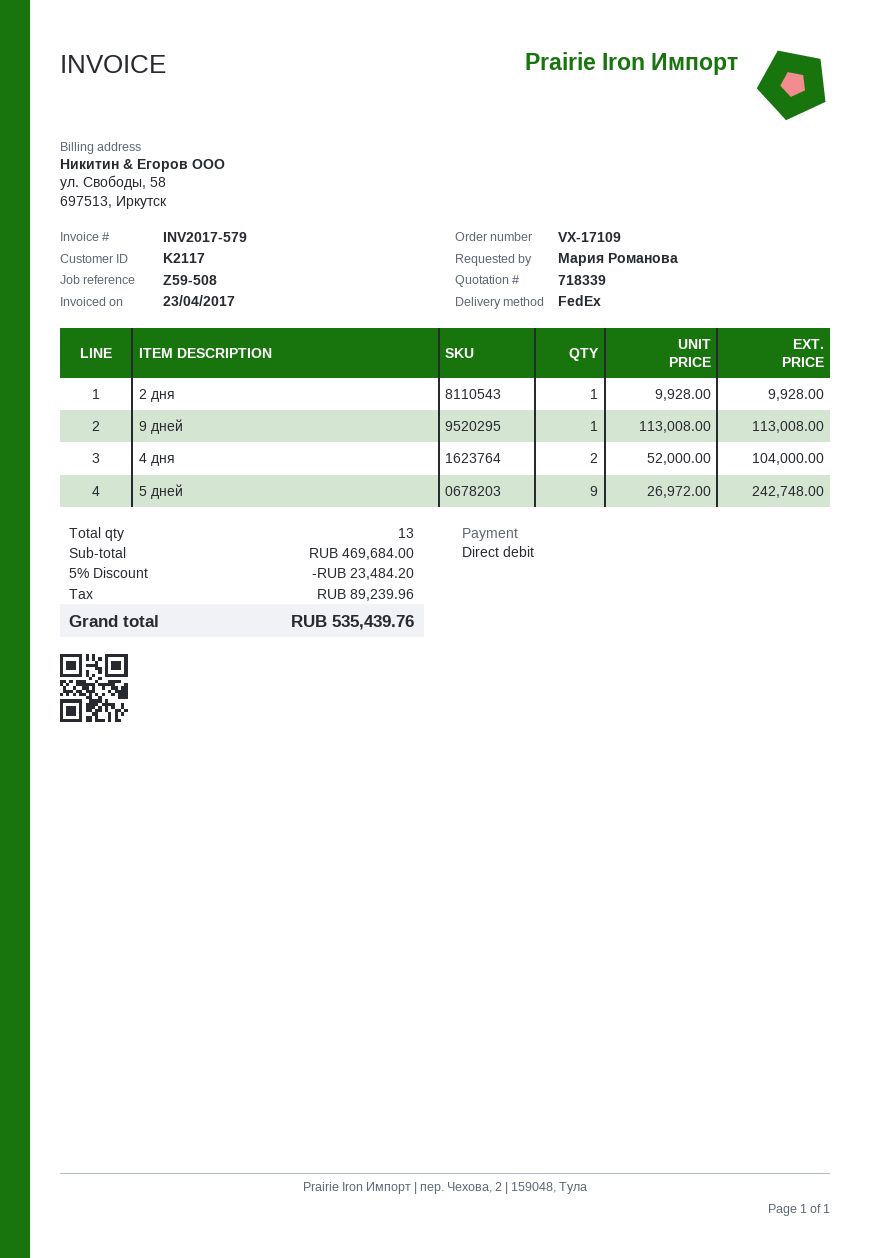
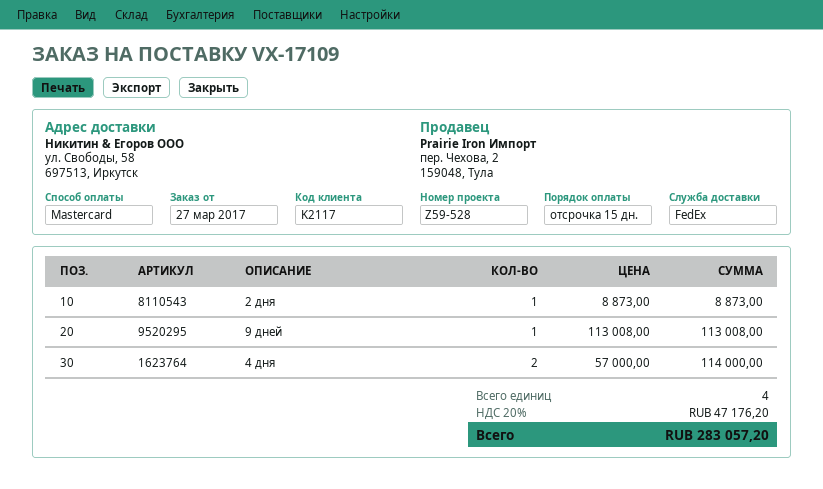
reference: Z59-508 -> Z59-528
payment method: direct debit -> Mastercard
2 дня: 1 x 9928.00 = 9928.00 -> 1 x 8873.00 = 8873.00
4 дня: 2 x 52000.00 = 104000.00 -> 2 x 57000.00 = 114000.00
5 дней: 9 x 26972.00 = 242748.00 -> none
total quantity: 13 -> 4
discount: 5% = 23484.20 -> none
tax: 89239.96 -> 47176.20
total: 535439.76 -> 283057.20

